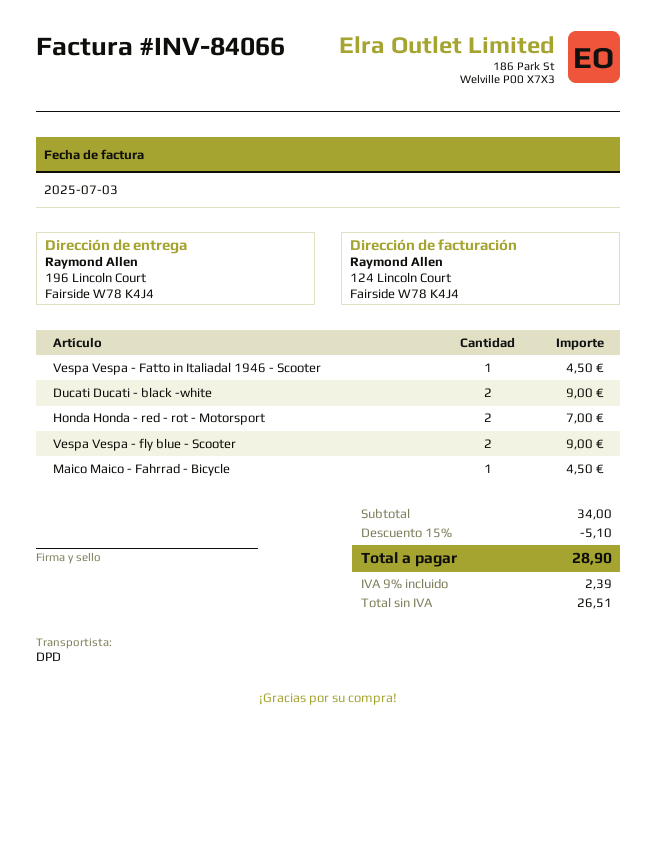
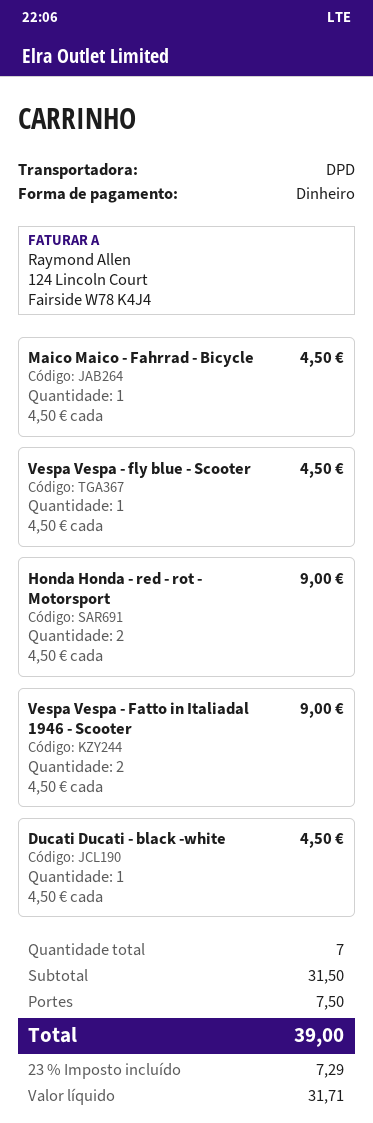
Vespa Vespa - Fatto in Italiadal 1946 - Scooter: 1 for 4.50 -> 2 for 9.00
Ducati Ducati - black -white: 2 for 9.00 -> 1 for 4.50
Honda Honda - red - rot - Motorsport: 2 for 7.00 -> 2 for 9.00
Vespa Vespa - fly blue - Scooter: 2 for 9.00 -> 1 for 4.50
subtotal: 34.00 -> 31.50
discount: 15% = 5.10 -> none
shipping: none -> 7.50
net: 26.51 -> 31.71
tax: 9% = 2.39 -> 23% = 7.29
total: 28.90 -> 39.00

